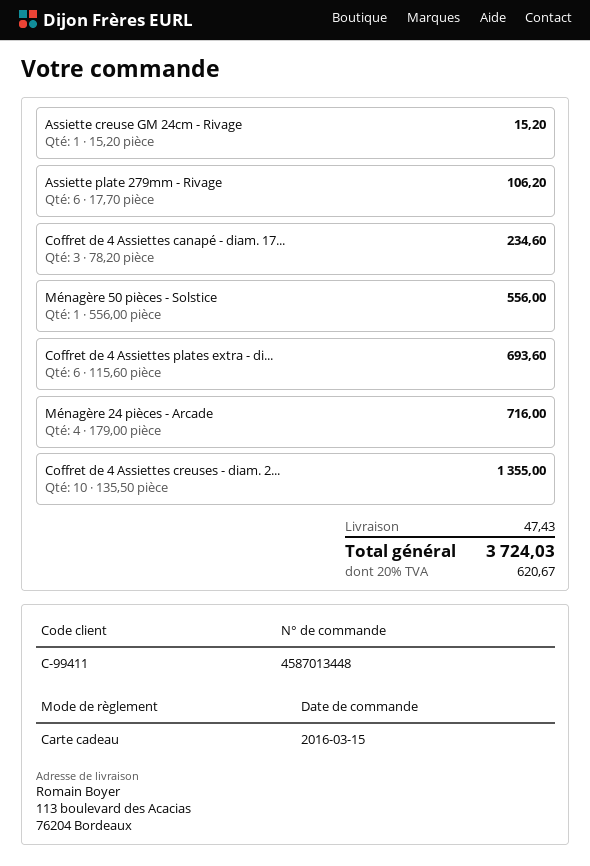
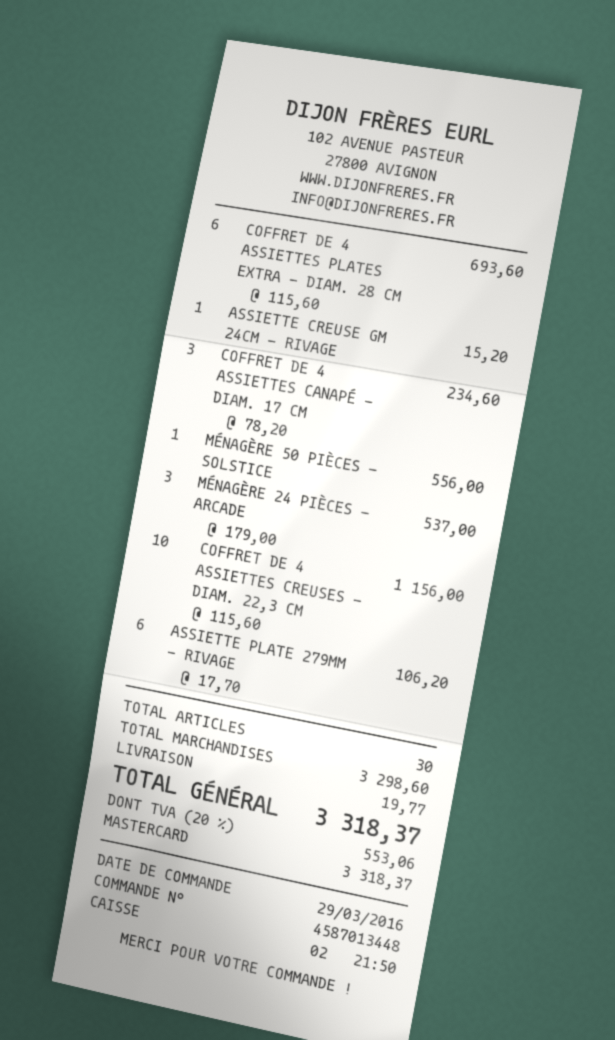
order date: 2016-03-15 -> 2016-03-29
payment method: gift card -> Mastercard
Ménagère 24 pièces - Arcade: 4 x 179.00 = 716.00 -> 3 x 179.00 = 537.00
Coffret de 4 Assiettes creuses - diam. 2...: 10 x 135.50 = 1355.00 -> 10 x 115.60 = 1156.00
shipping: 47.43 -> 19.77
tax: 20% = 620.67 -> 20% = 553.06
total: 3724.03 -> 3318.37

